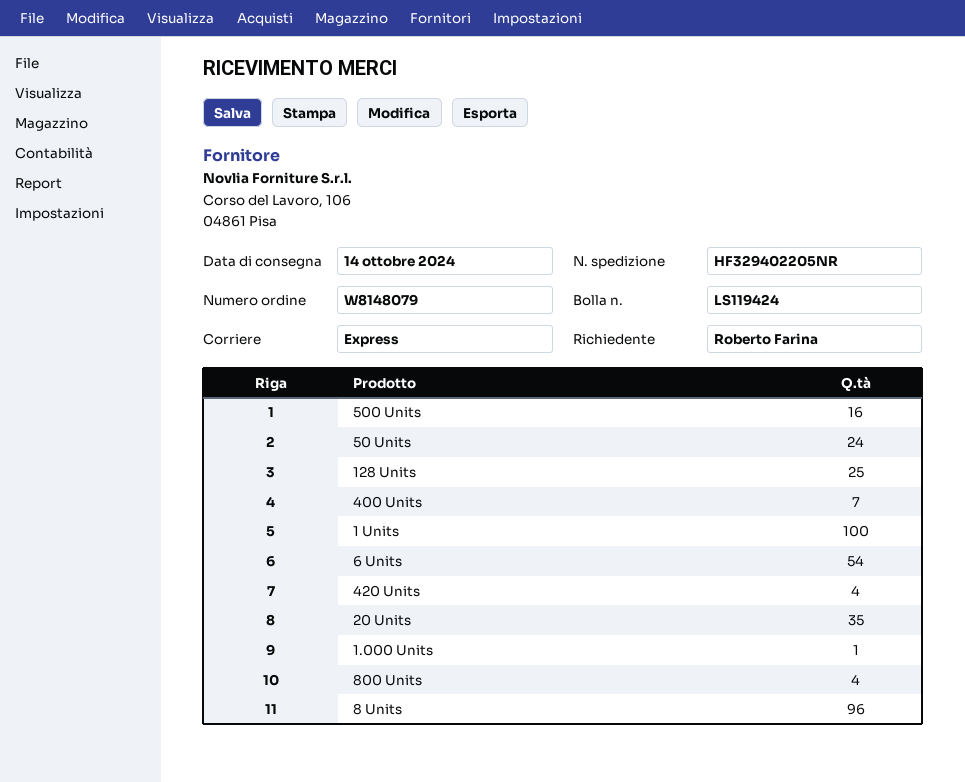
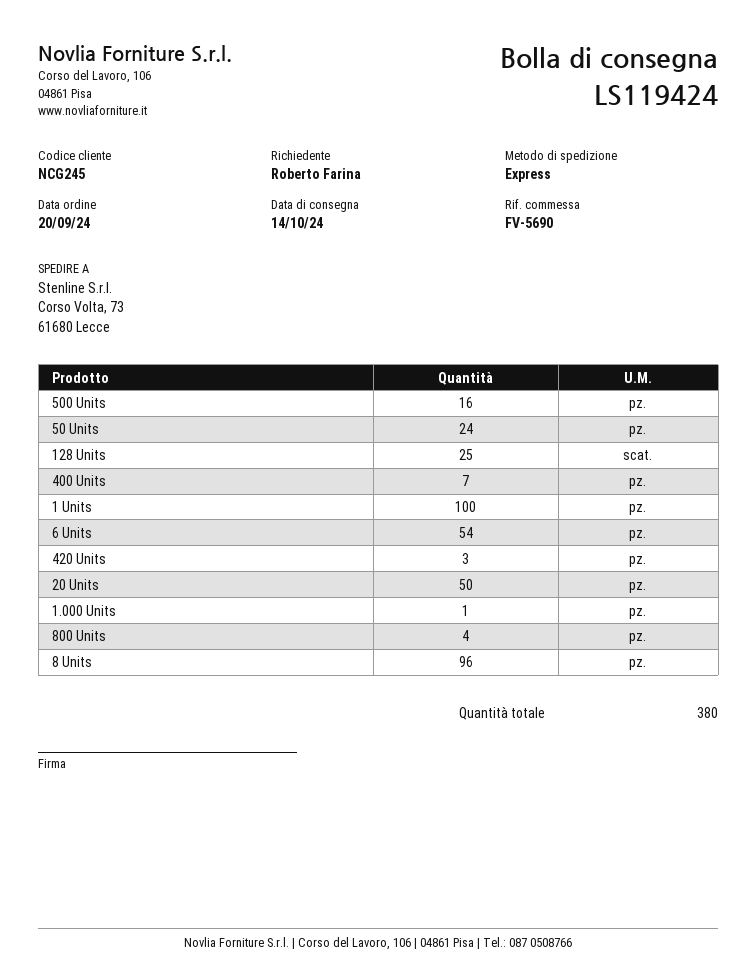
420 Units: 4 -> 3
20 Units: 35 -> 50

